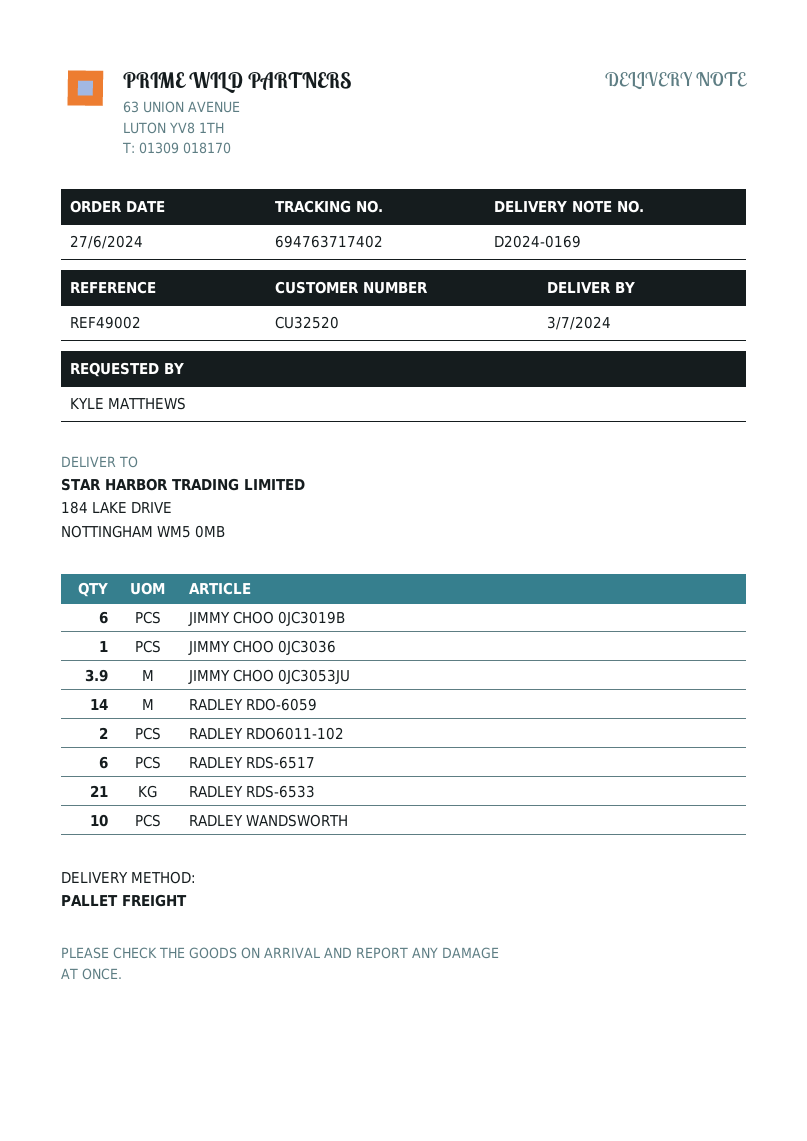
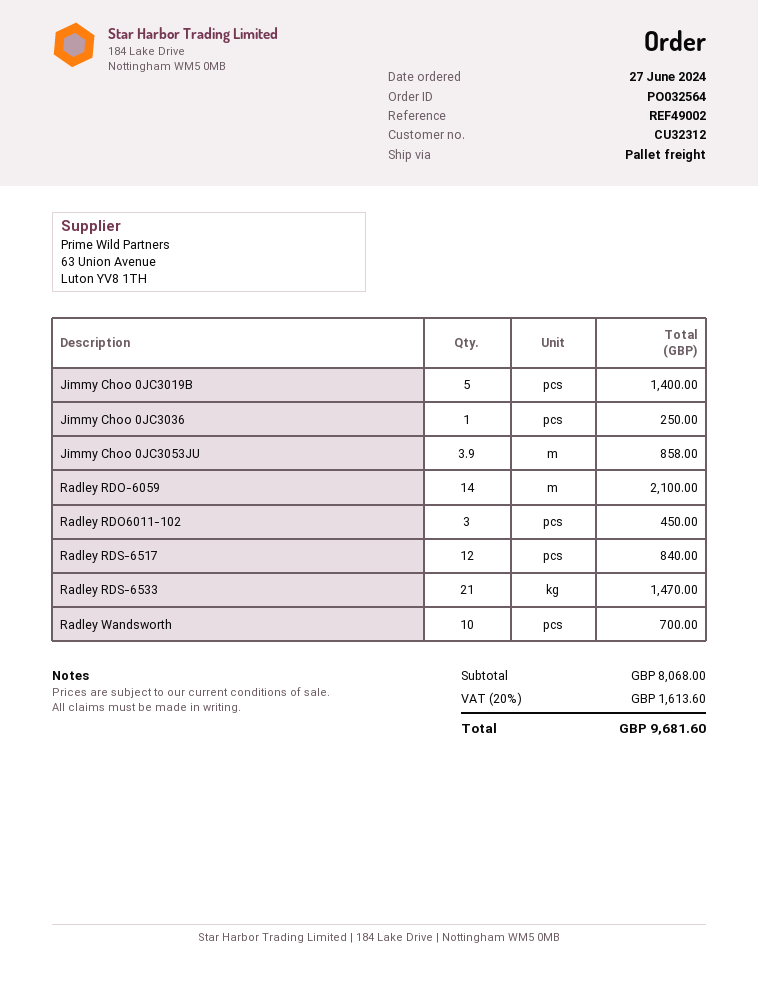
customer number: CU32520 -> CU32312
JIMMY CHOO 0JC3019B: 6 -> 5
RADLEY RDO6011-102: 2 -> 3
RADLEY RDS-6517: 6 -> 12

